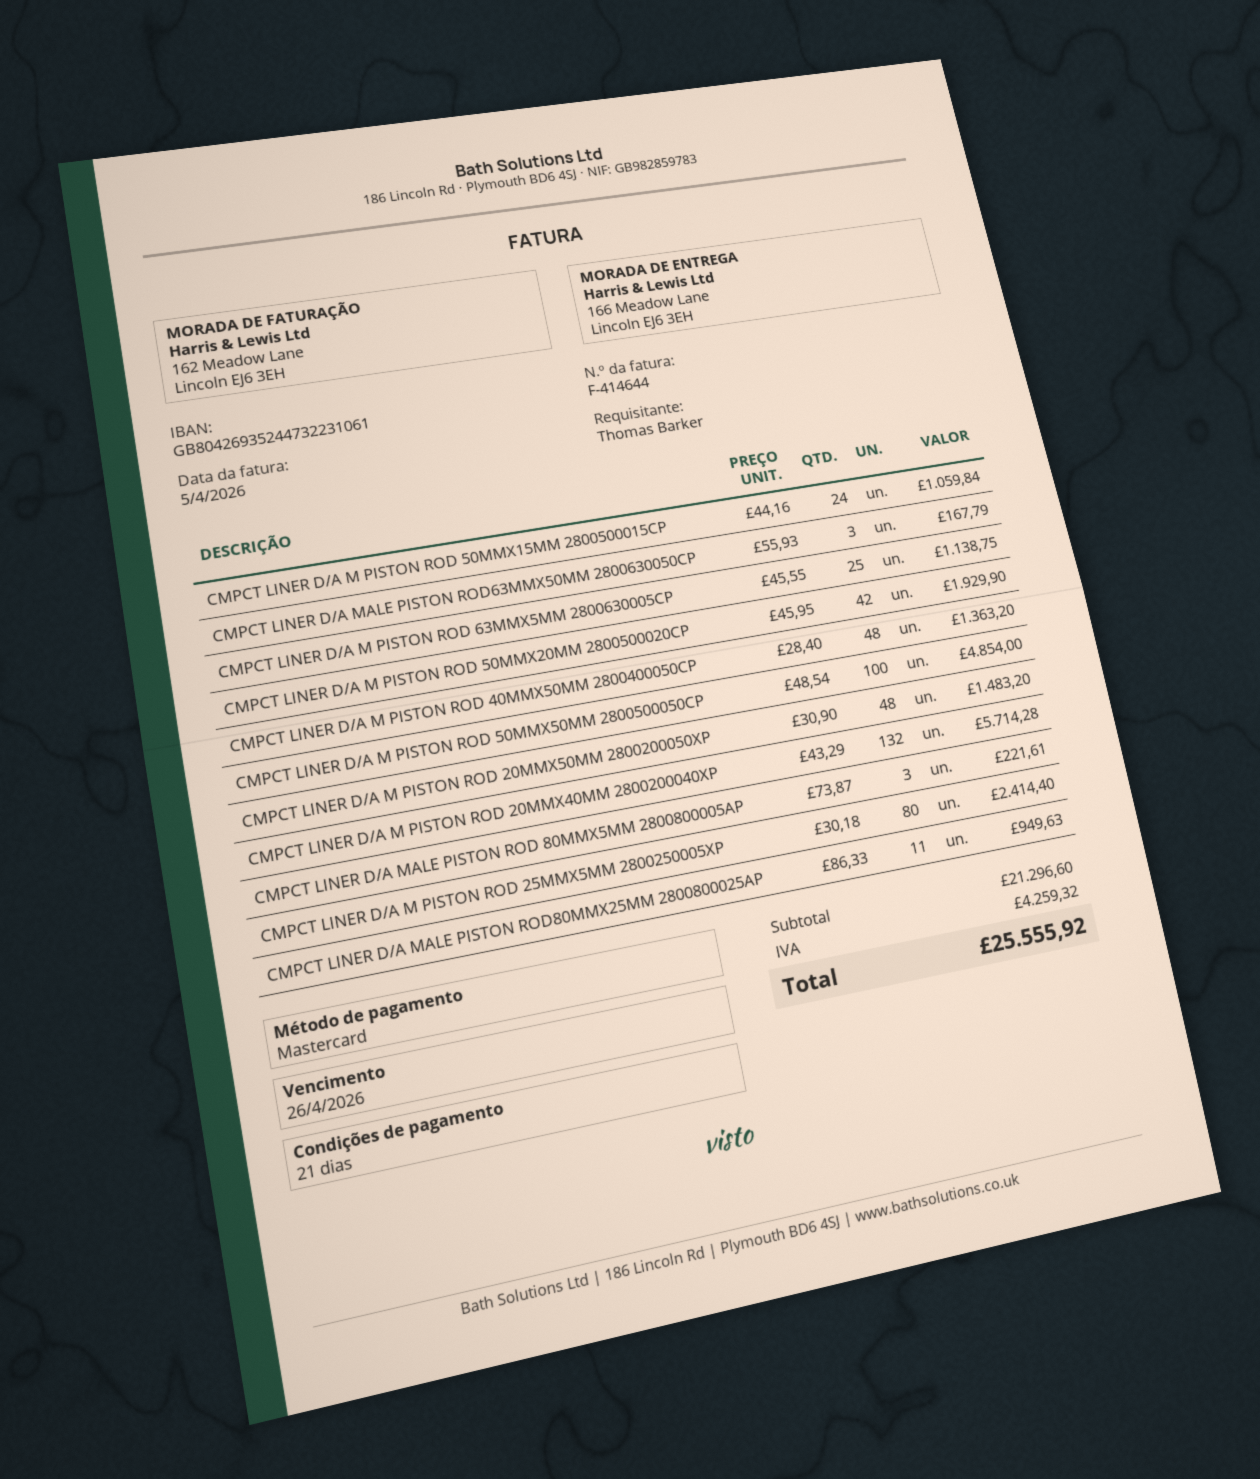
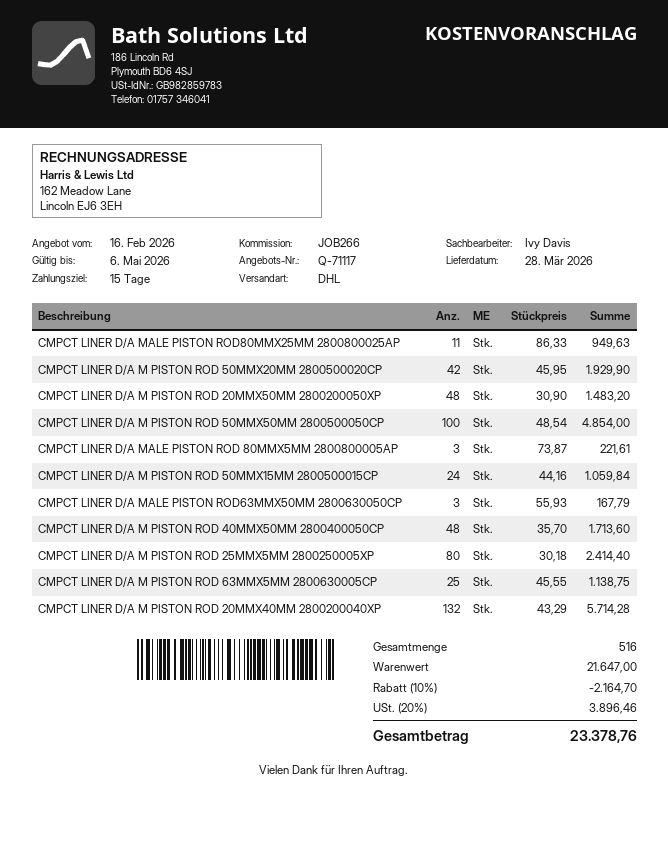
payment terms: 21 days -> 15 days
CMPCT LINER D/A M PISTON ROD 40MMX50MM 2800400050CP: 48 x 28.40 = 1363.20 -> 48 x 35.70 = 1713.60
subtotal: 21296.60 -> 21647.00
discount: none -> 10% = 2164.70
tax: 4259.32 -> 3896.46
total: 25555.92 -> 23378.76

